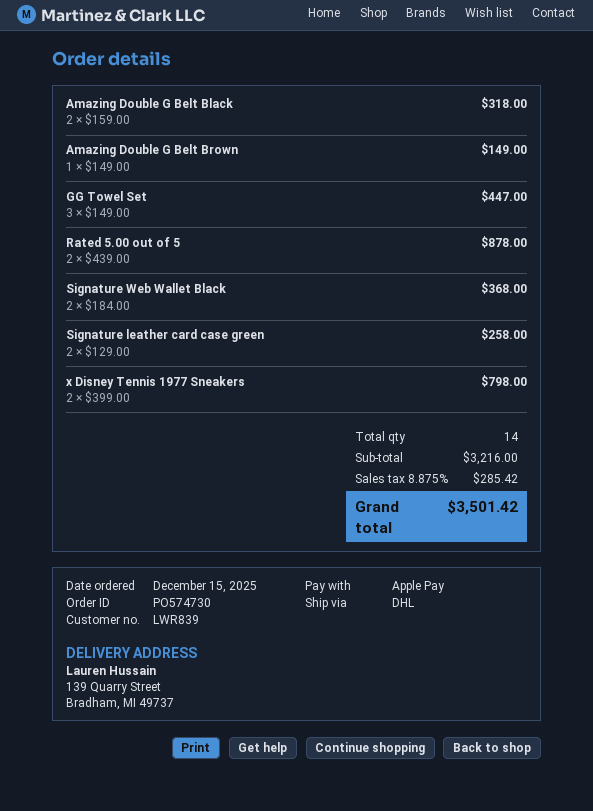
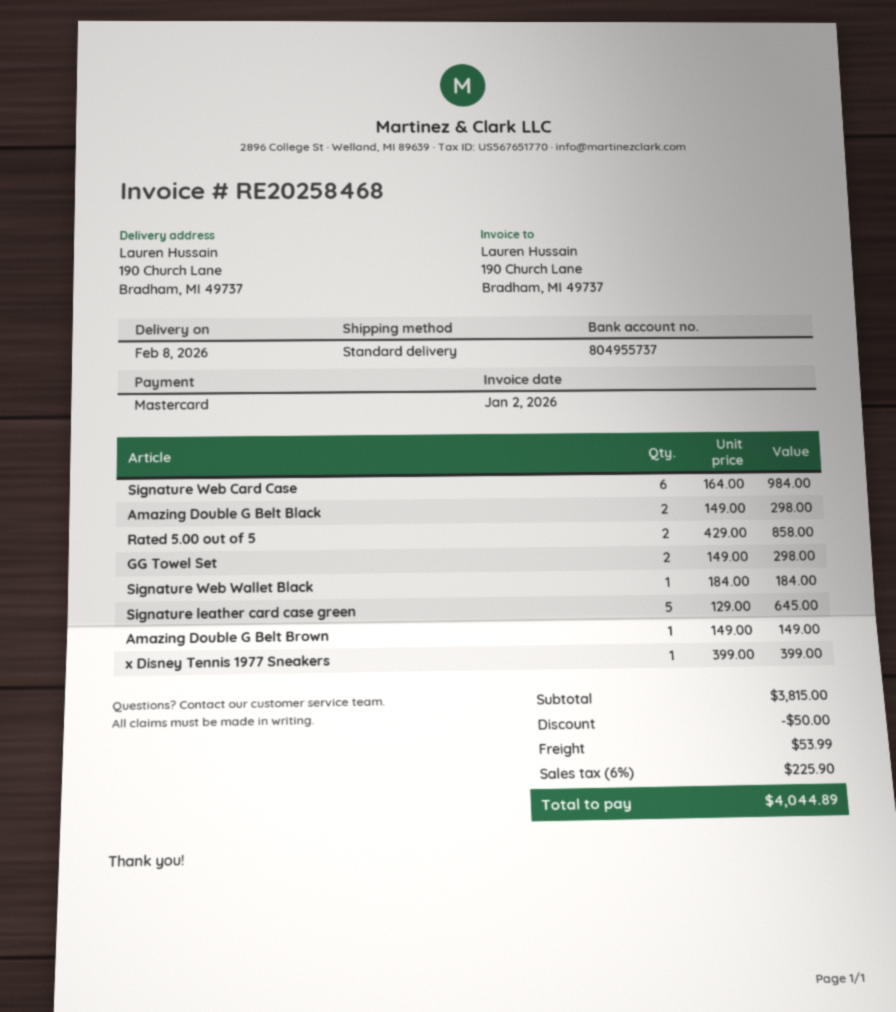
payment method: Apple Pay -> Mastercard
shipping method: DHL -> standard
ship to: 139 Quarry Street, Bradham, MI 49737 -> 190 Church Lane, Bradham, MI 49737
Amazing Double G Belt Black: 2 x 159.00 = 318.00 -> 2 x 149.00 = 298.00
GG Towel Set: 3 x 149.00 = 447.00 -> 2 x 149.00 = 298.00
Rated 5.00 out of 5: 2 x 439.00 = 878.00 -> 2 x 429.00 = 858.00
Signature Web Wallet Black: 2 x 184.00 = 368.00 -> 1 x 184.00 = 184.00
Signature leather card case green: 2 x 129.00 = 258.00 -> 5 x 129.00 = 645.00
x Disney Tennis 1977 Sneakers: 2 x 399.00 = 798.00 -> 1 x 399.00 = 399.00
Signature Web Card Case: none -> 6 x 164.00 = 984.00
subtotal: 3216.00 -> 3815.00
discount: none -> 50.00
shipping: none -> 53.99
tax: 8.875% = 285.42 -> 6% = 225.90
total: 3501.42 -> 4044.89

